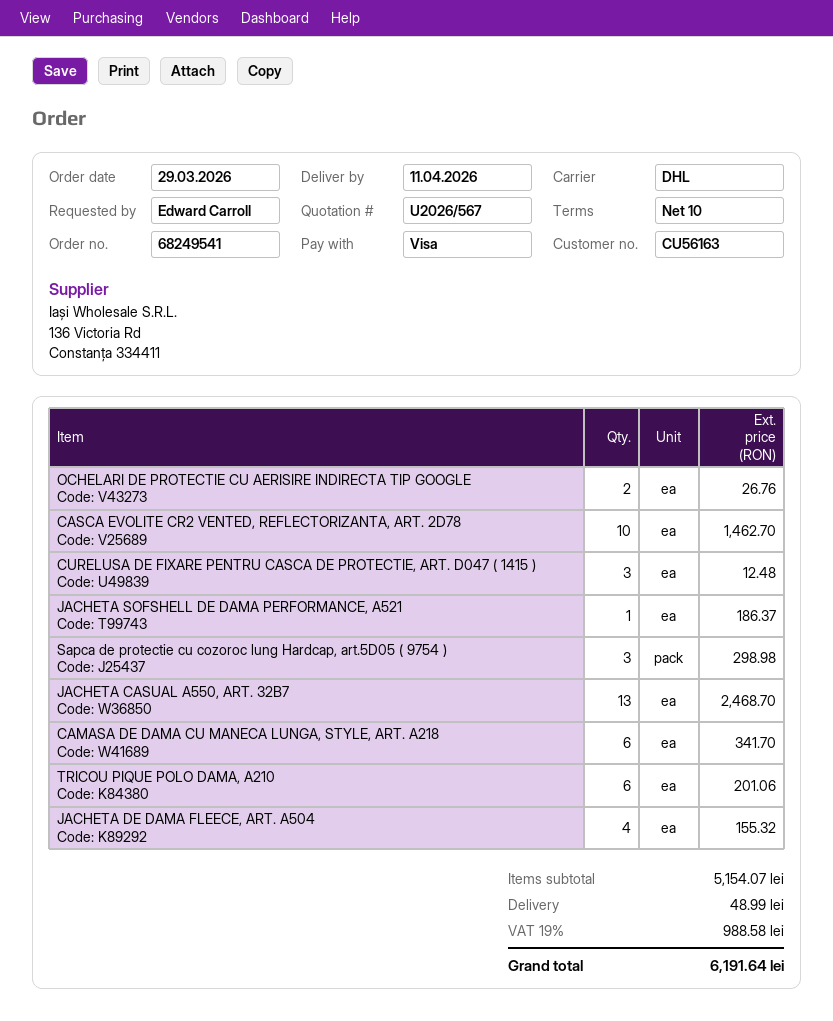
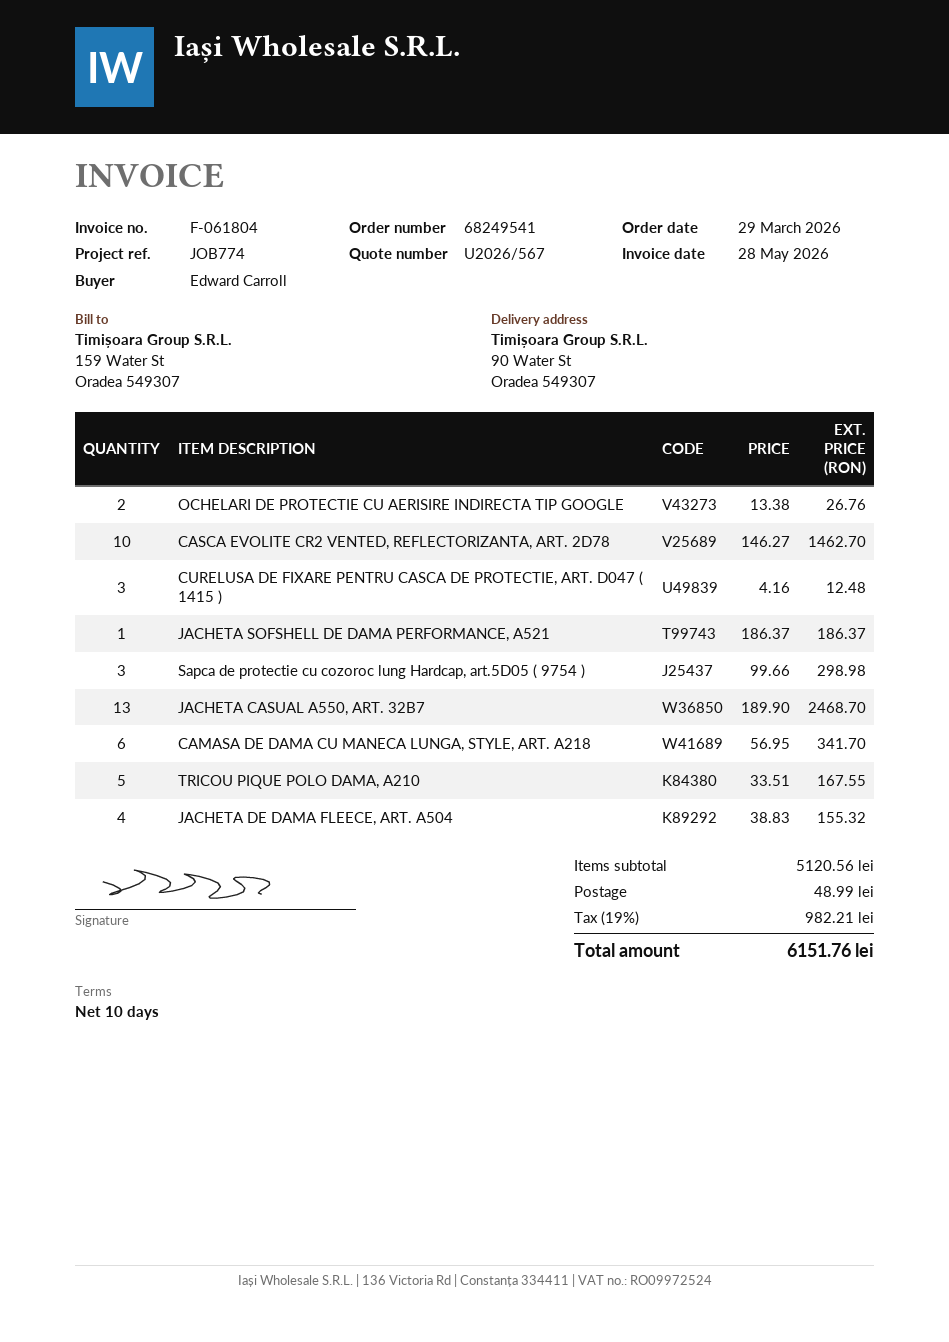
TRICOU PIQUE POLO DAMA, A210: 6 for 201.06 -> 5 for 167.55
subtotal: 5154.07 -> 5120.56
tax: 19% = 988.58 -> 19% = 982.21
total: 6191.64 -> 6151.76

